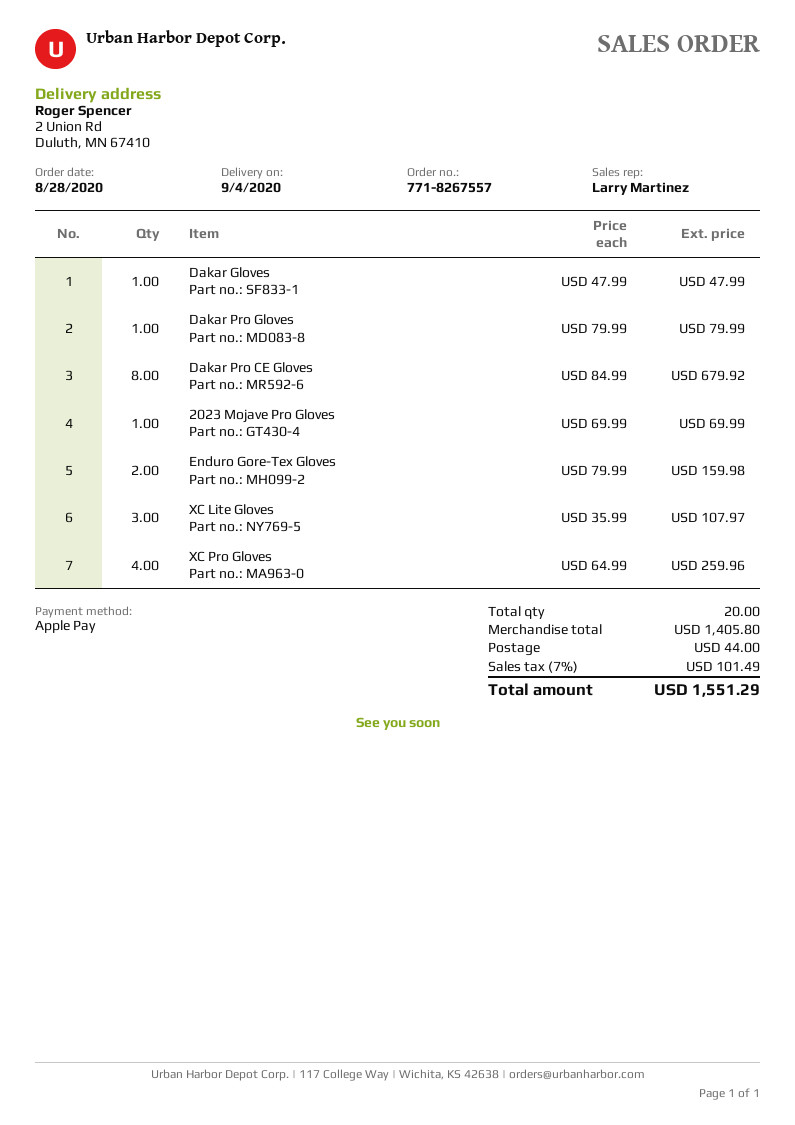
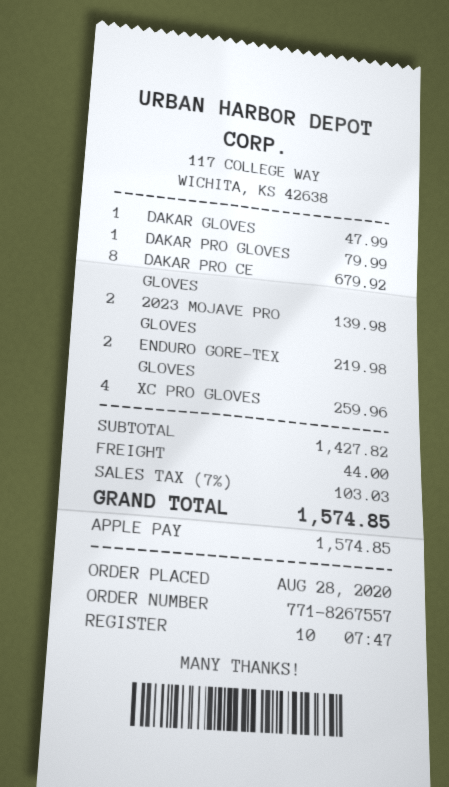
2023 Mojave Pro Gloves: 1 for 69.99 -> 2 for 139.98
Enduro Gore-Tex Gloves: 2 for 159.98 -> 2 for 219.98
XC Lite Gloves: 3 for 107.97 -> none
subtotal: 1405.80 -> 1427.82
tax: 7% = 101.49 -> 7% = 103.03
total: 1551.29 -> 1574.85

